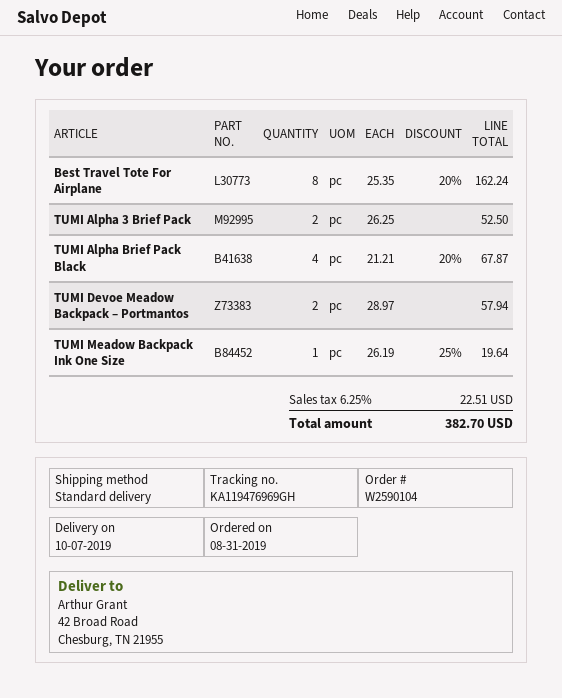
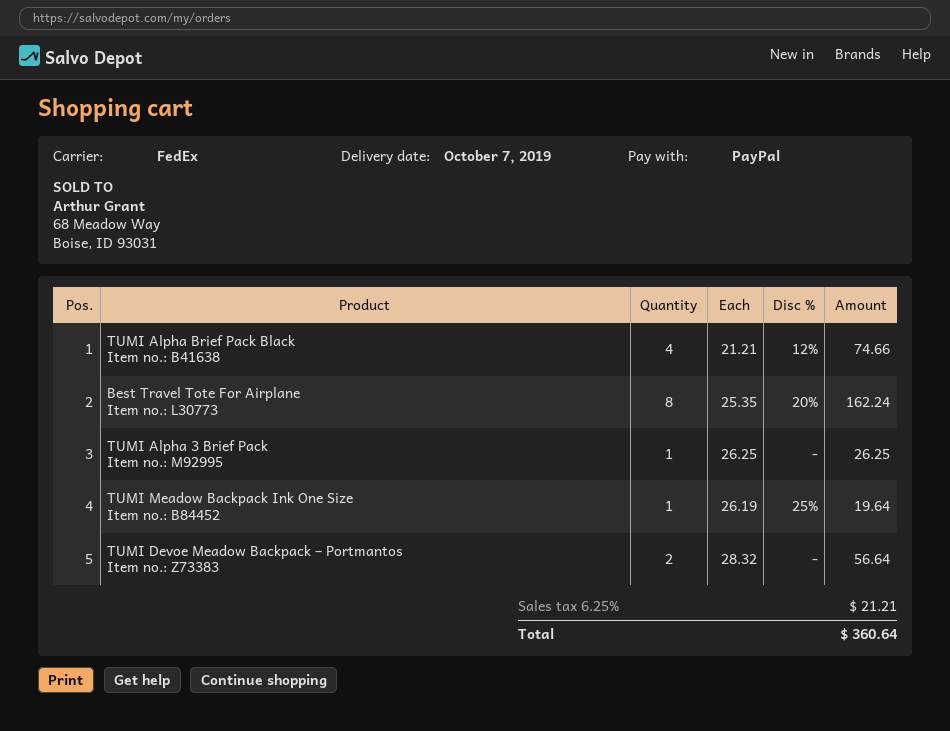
shipping method: standard -> FedEx
TUMI Alpha 3 Brief Pack: 2 x 26.25 = 52.50 -> 1 x 26.25 = 26.25
TUMI Alpha Brief Pack Black: 4 x 21.21 - 20% = 67.87 -> 4 x 21.21 - 12% = 74.66
TUMI Devoe Meadow Backpack – Portmantos: 2 x 28.97 = 57.94 -> 2 x 28.32 = 56.64
tax: 6.25% = 22.51 -> 6.25% = 21.21
total: 382.70 -> 360.64

